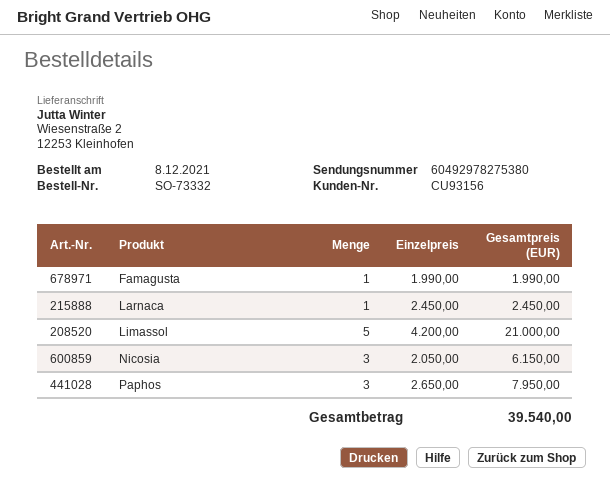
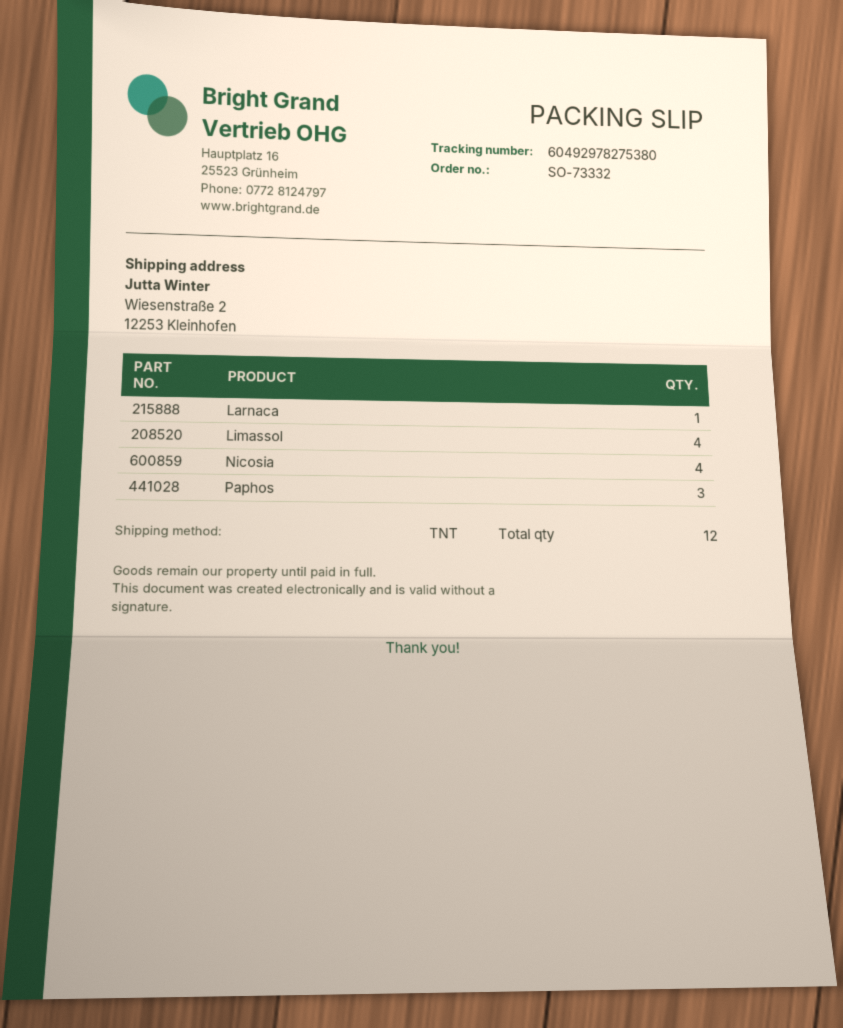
Famagusta: 1 -> none
Limassol: 5 -> 4
Nicosia: 3 -> 4

